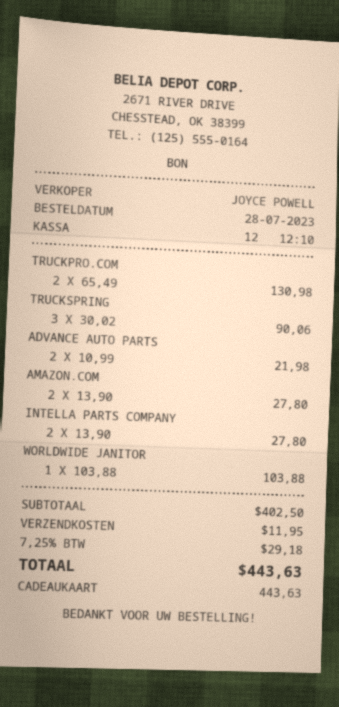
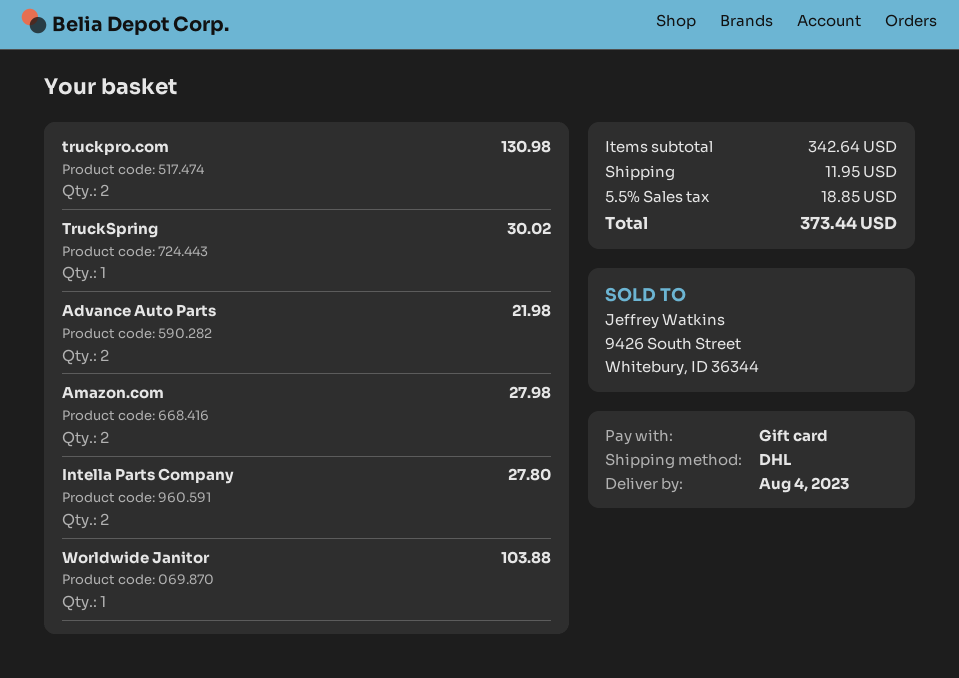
TRUCKSPRING: 3 for 90.06 -> 1 for 30.02
AMAZON.COM: 2 for 27.80 -> 2 for 27.98
subtotal: 402.50 -> 342.64
tax: 7.25% = 29.18 -> 5.5% = 18.85
total: 443.63 -> 373.44

